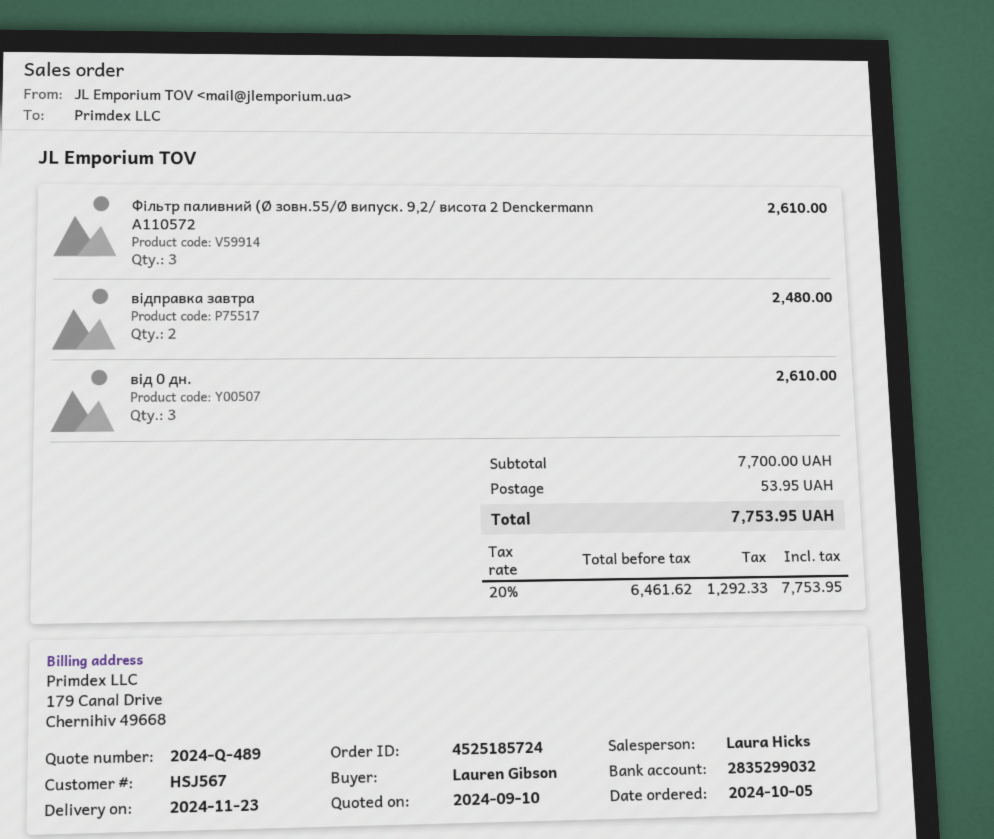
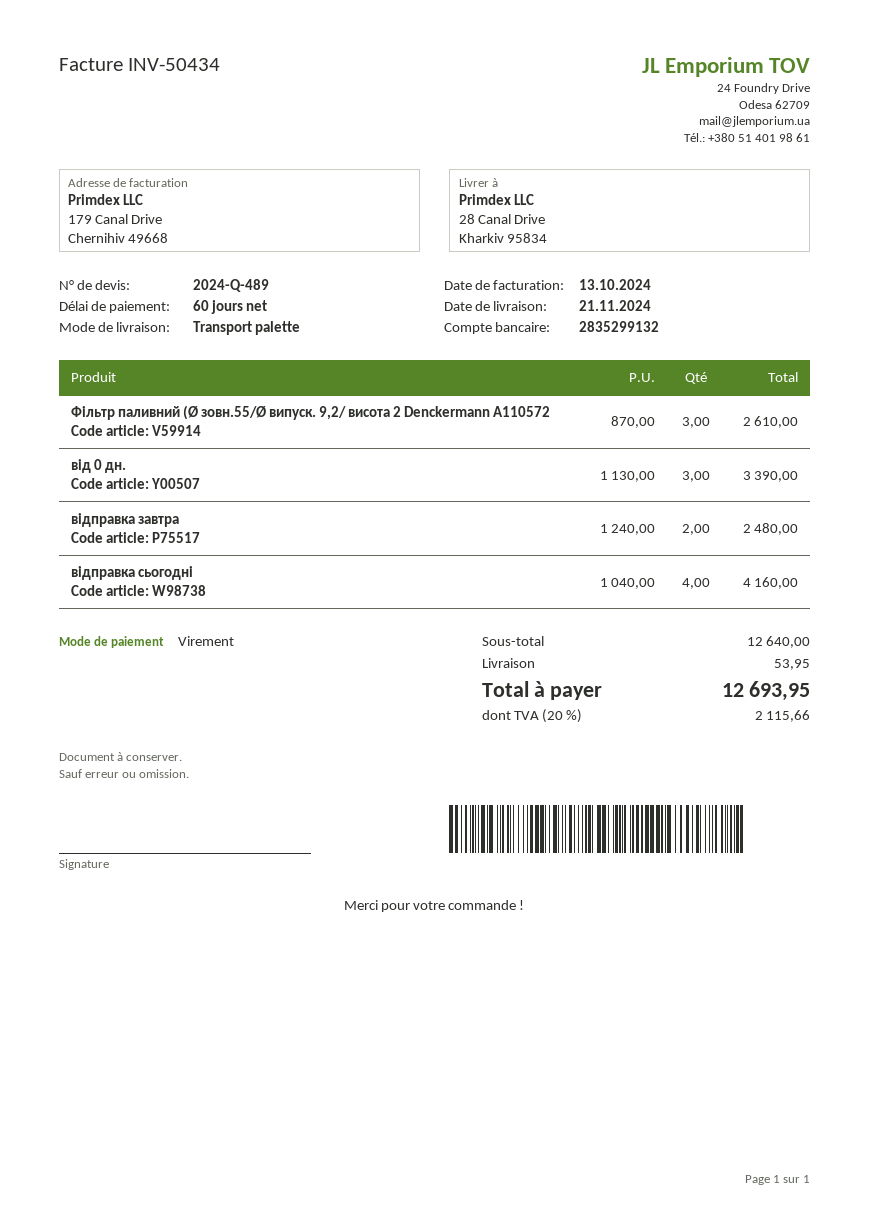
delivery date: 2024-11-23 -> 2024-11-21
bank account: 2835299032 -> 2835299132
від 0 дн.: 3 for 2610.00 -> 3 for 3390.00
відправка сьогодні: none -> 4 for 4160.00
subtotal: 7700.00 -> 12640.00
tax: 20% = 1292.33 -> 20% = 2115.66
total: 7753.95 -> 12693.95

